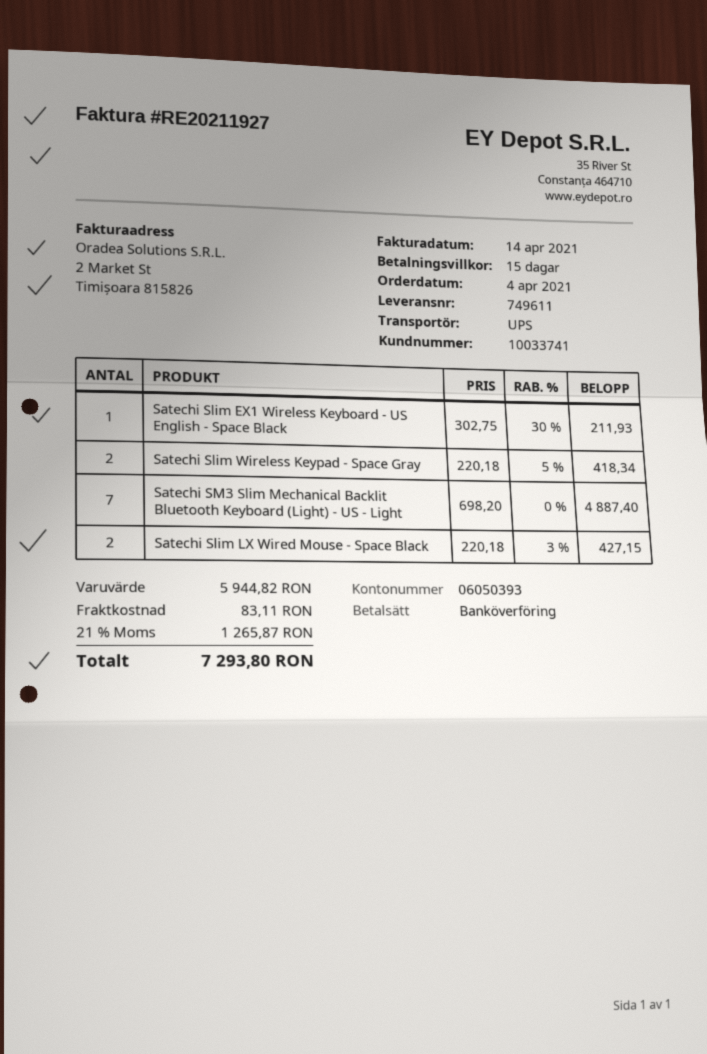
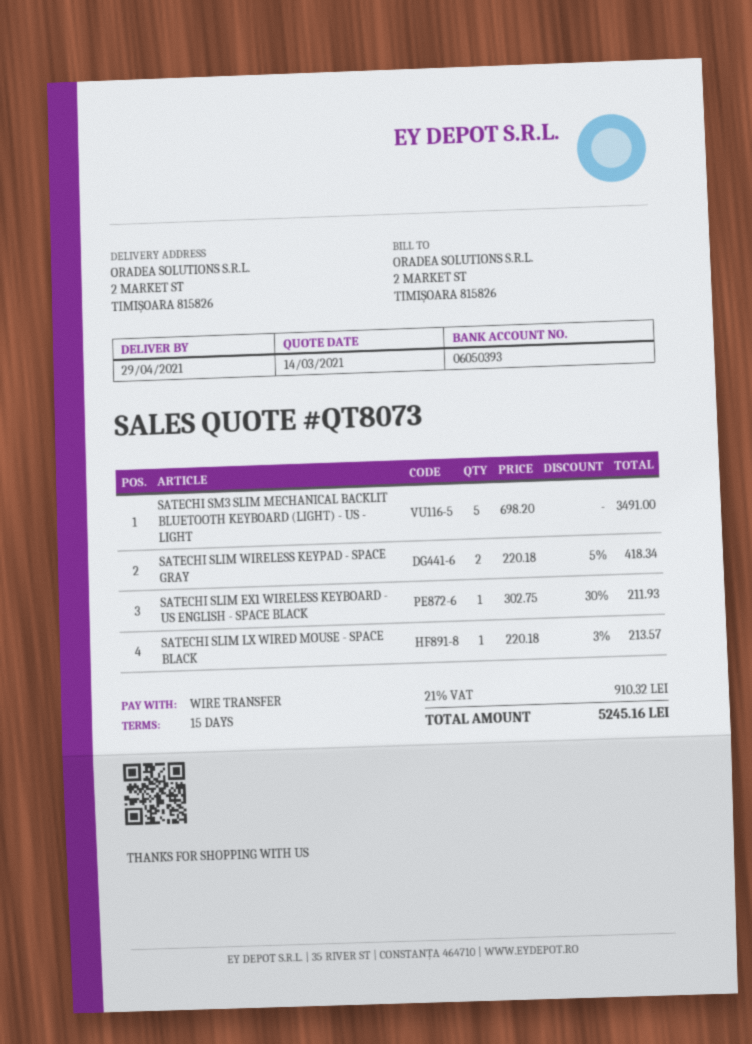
Satechi SM3 Slim Mechanical Backlit Bluetooth Keyboard (Light) - US - Light: 7 x 698.20 = 4887.40 -> 5 x 698.20 = 3491.00
Satechi Slim LX Wired Mouse - Space Black: 2 x 220.18 - 3% = 427.15 -> 1 x 220.18 - 3% = 213.57
shipping: 83.11 -> none
tax: 21% = 1265.87 -> 21% = 910.32
total: 7293.80 -> 5245.16

